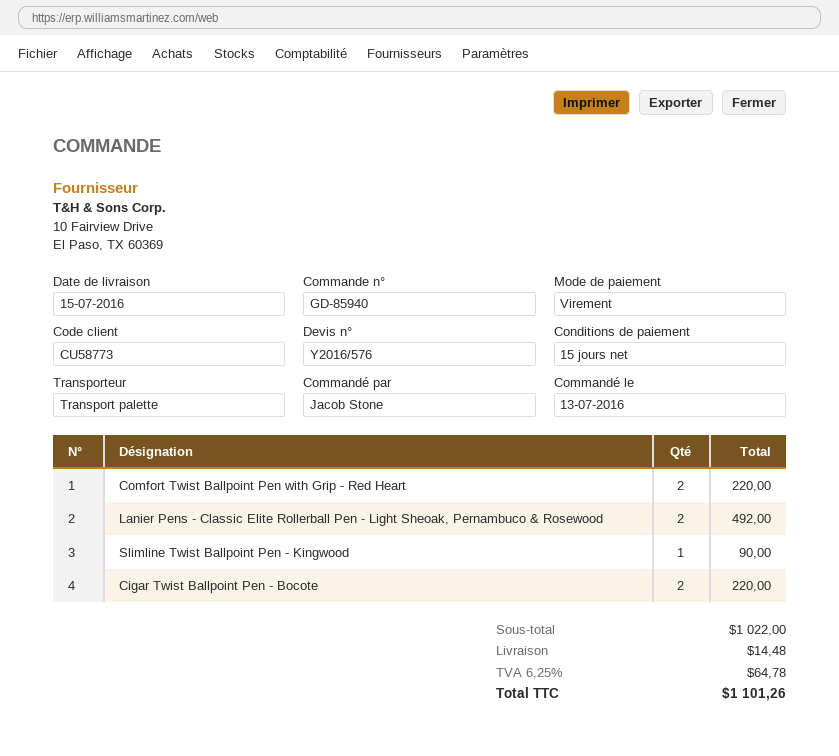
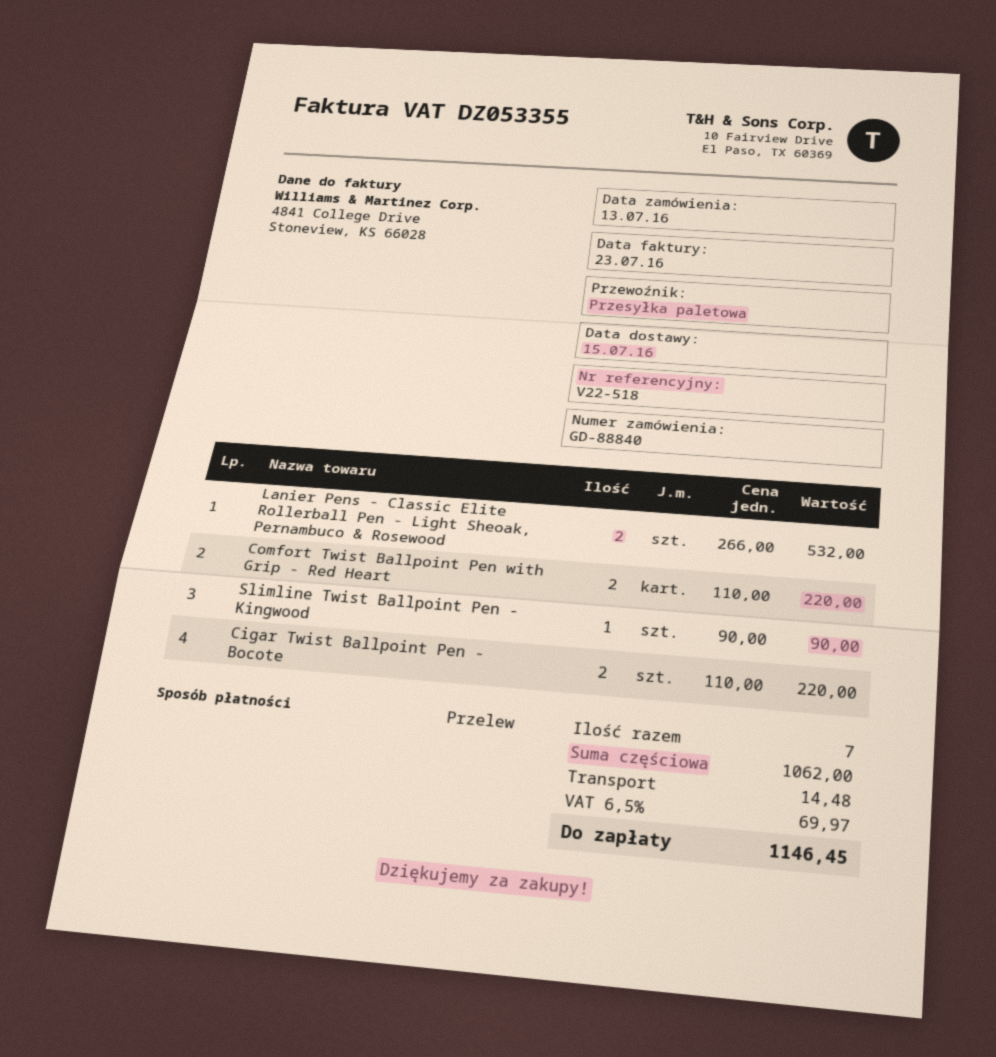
order number: GD-85940 -> GD-88840
Lanier Pens - Classic Elite Rollerball Pen - Light Sheoak, Pernambuco & Rosewood: 2 for 492.00 -> 2 for 532.00
subtotal: 1022.00 -> 1062.00
tax: 6.25% = 64.78 -> 6.5% = 69.97
total: 1101.26 -> 1146.45

